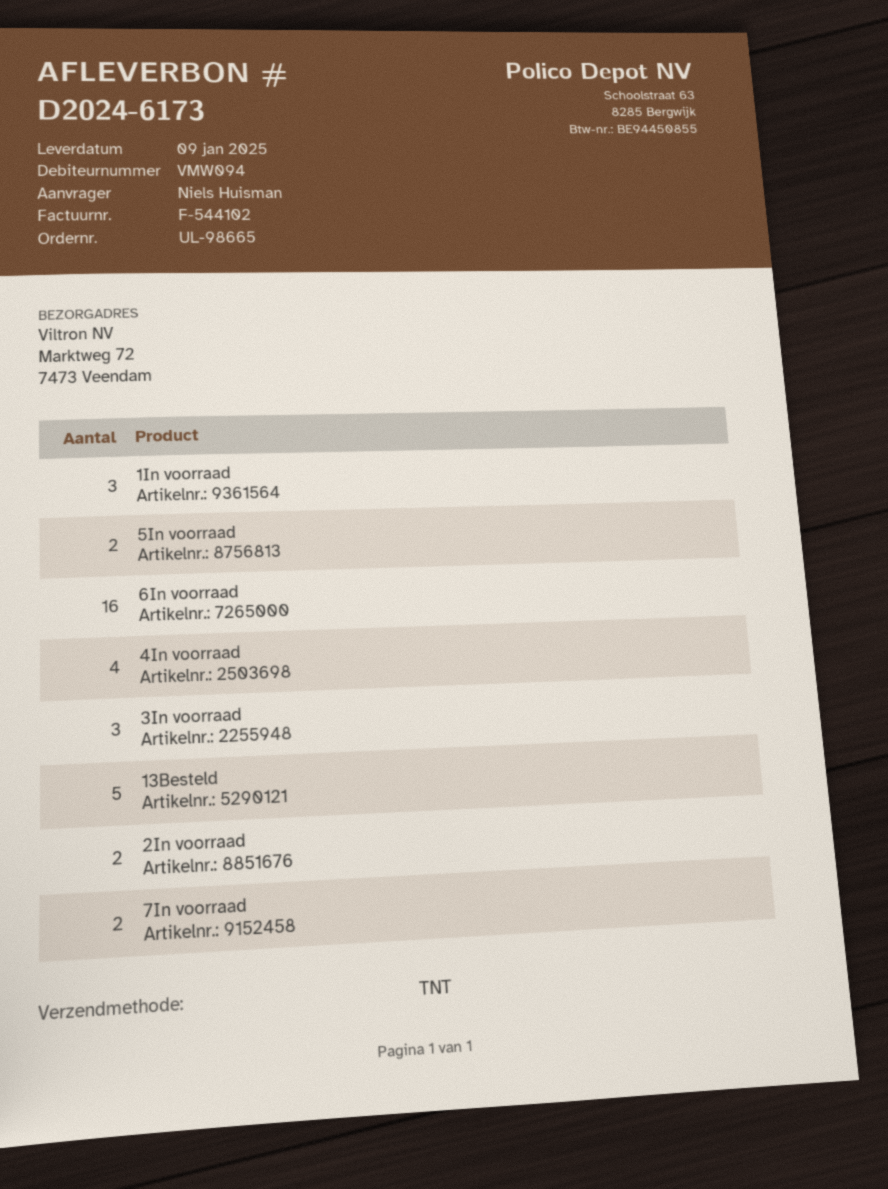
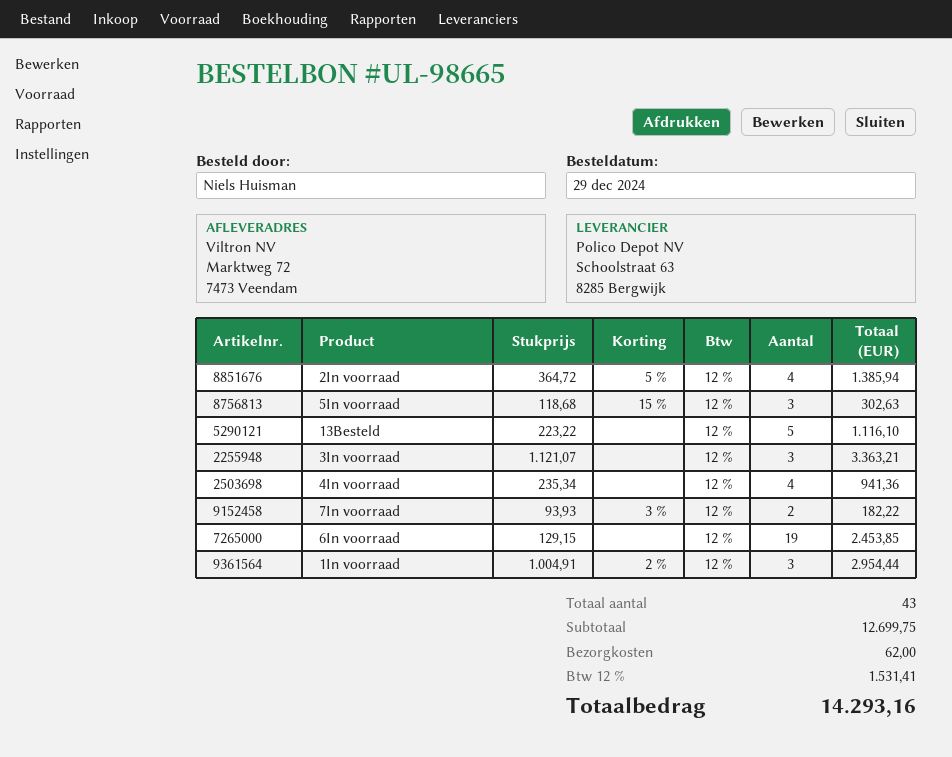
5In voorraad: 2 -> 3
6In voorraad: 16 -> 19
2In voorraad: 2 -> 4

